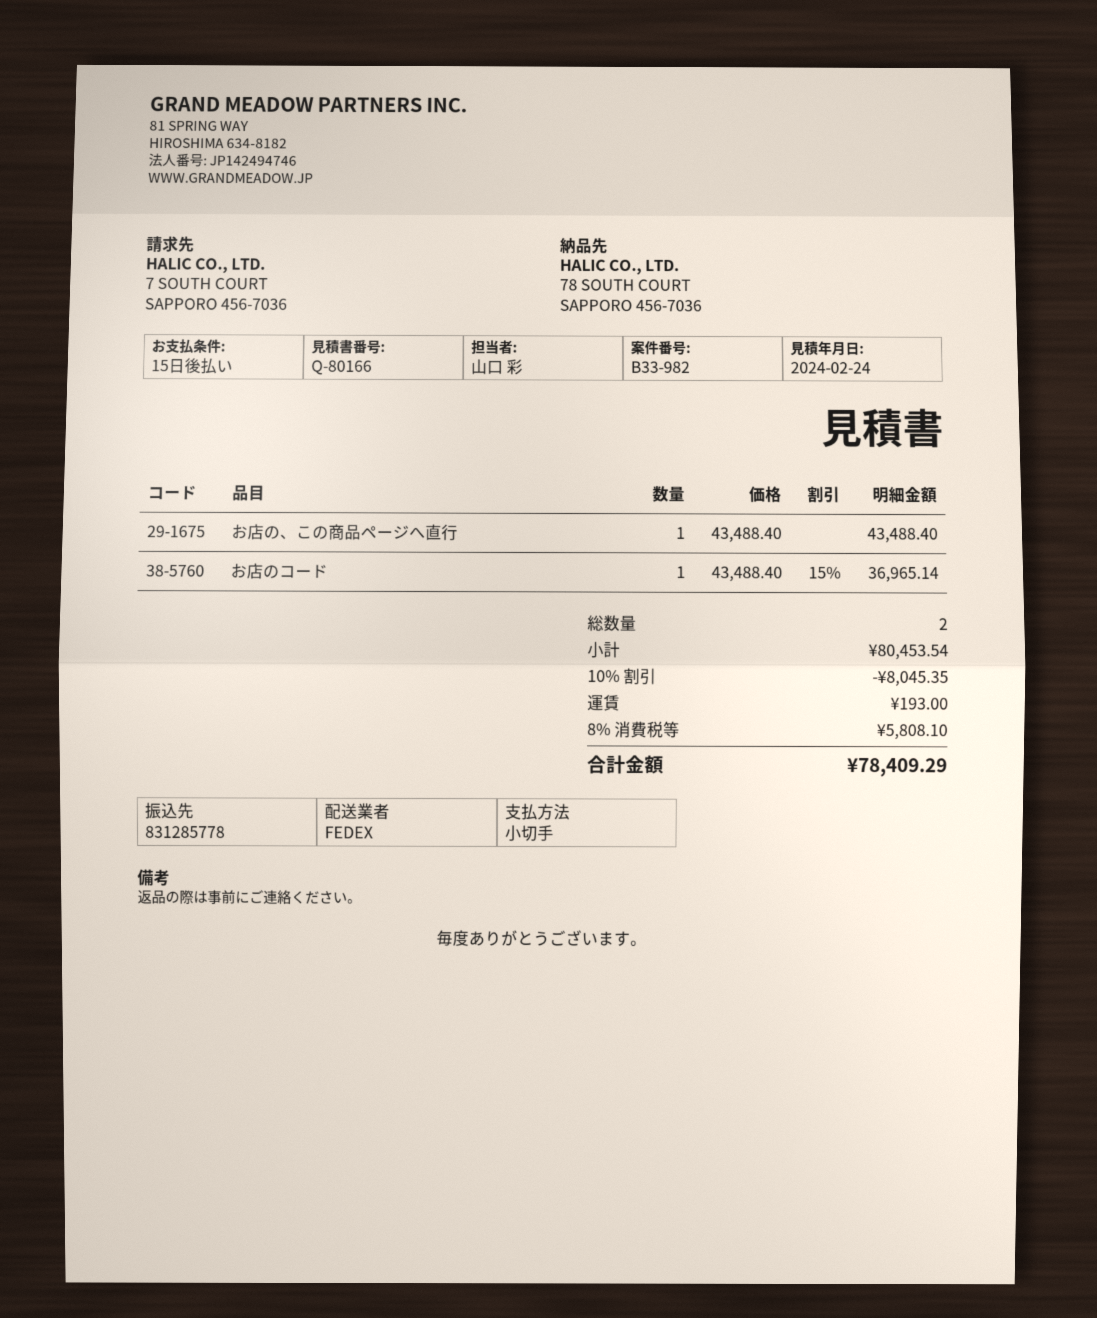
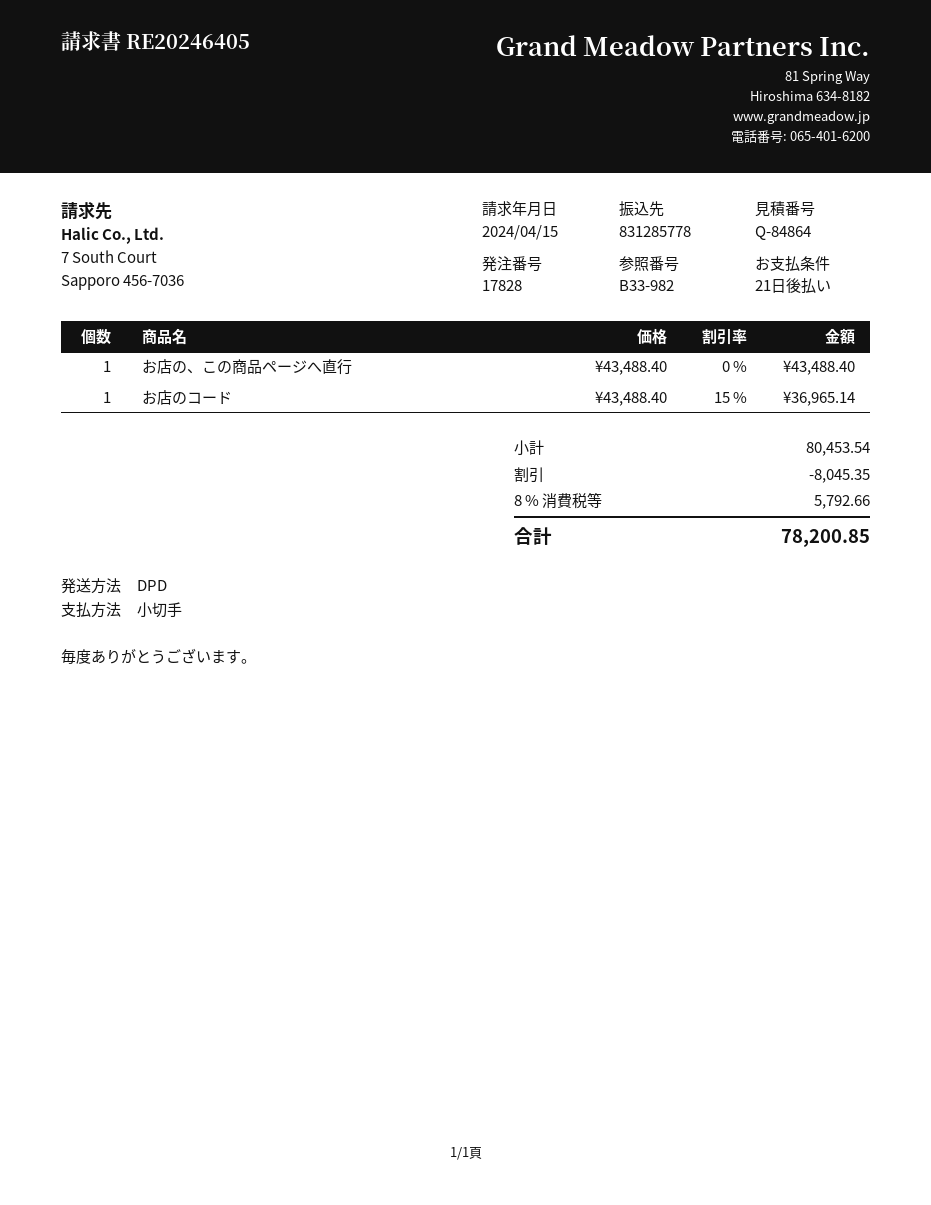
quote number: Q-80166 -> Q-84864
payment terms: 15 days -> 21 days
shipping method: FedEx -> DPD
shipping: 193.00 -> none
tax: 8% = 5808.10 -> 8% = 5792.66
total: 78409.29 -> 78200.85

